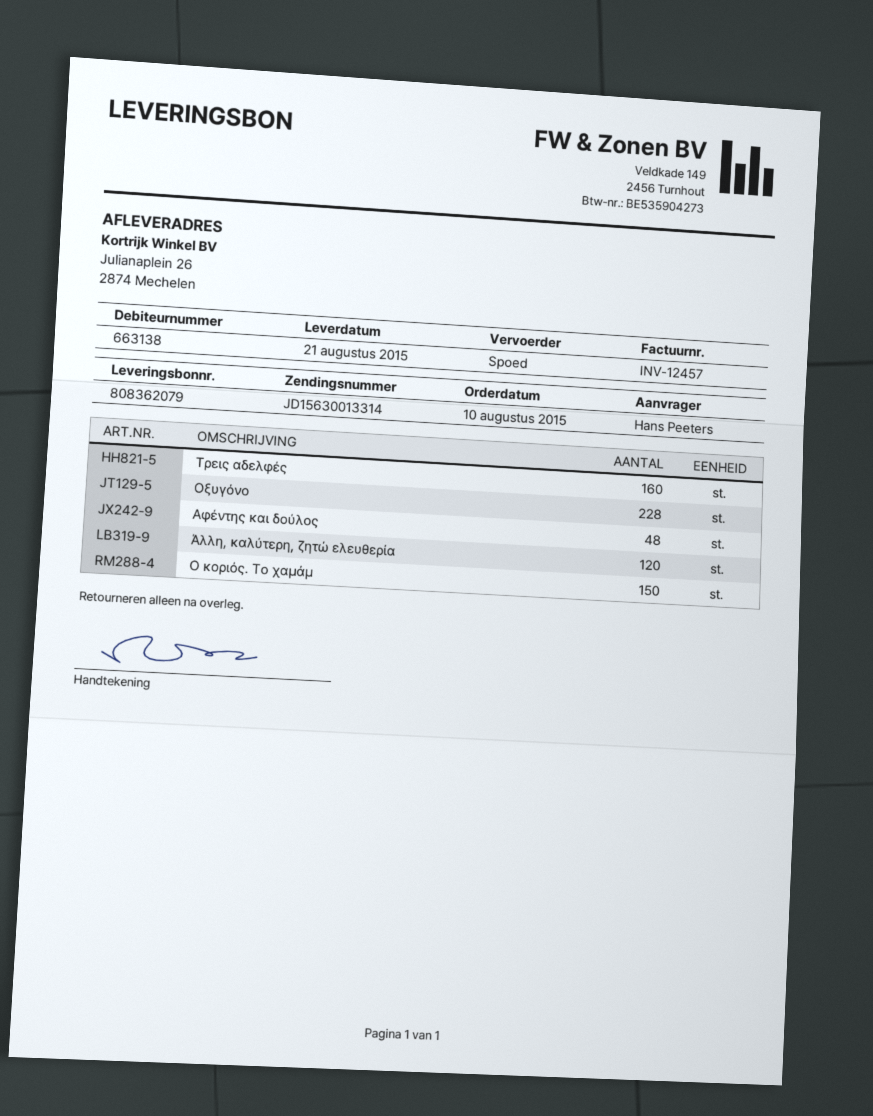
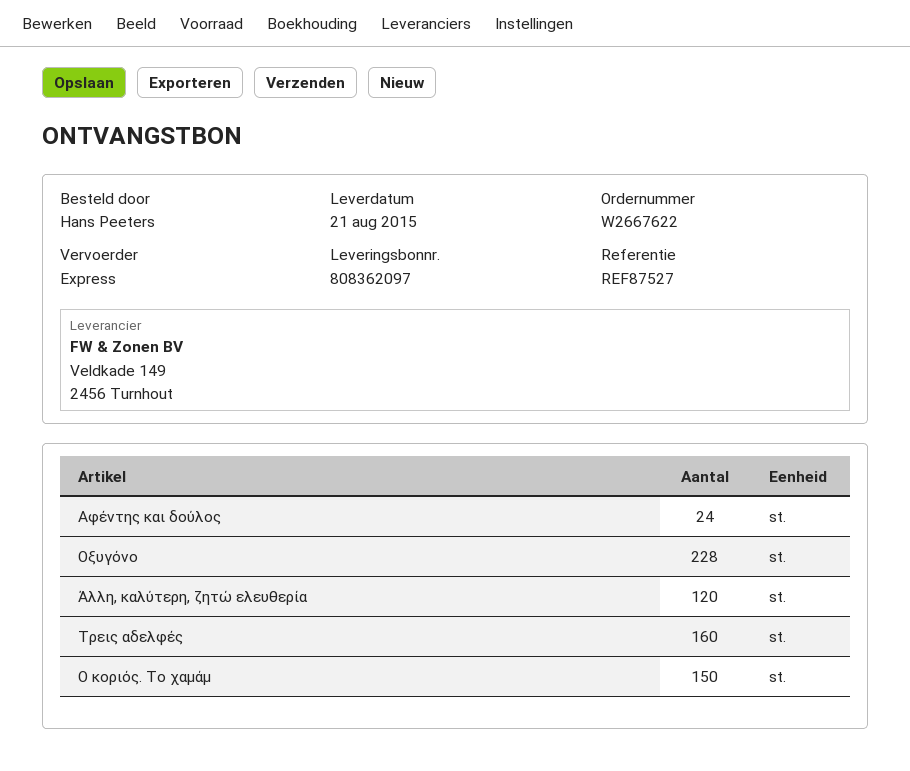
delivery note number: 808362079 -> 808362097
Αφέντης και δούλος: 48 -> 24

